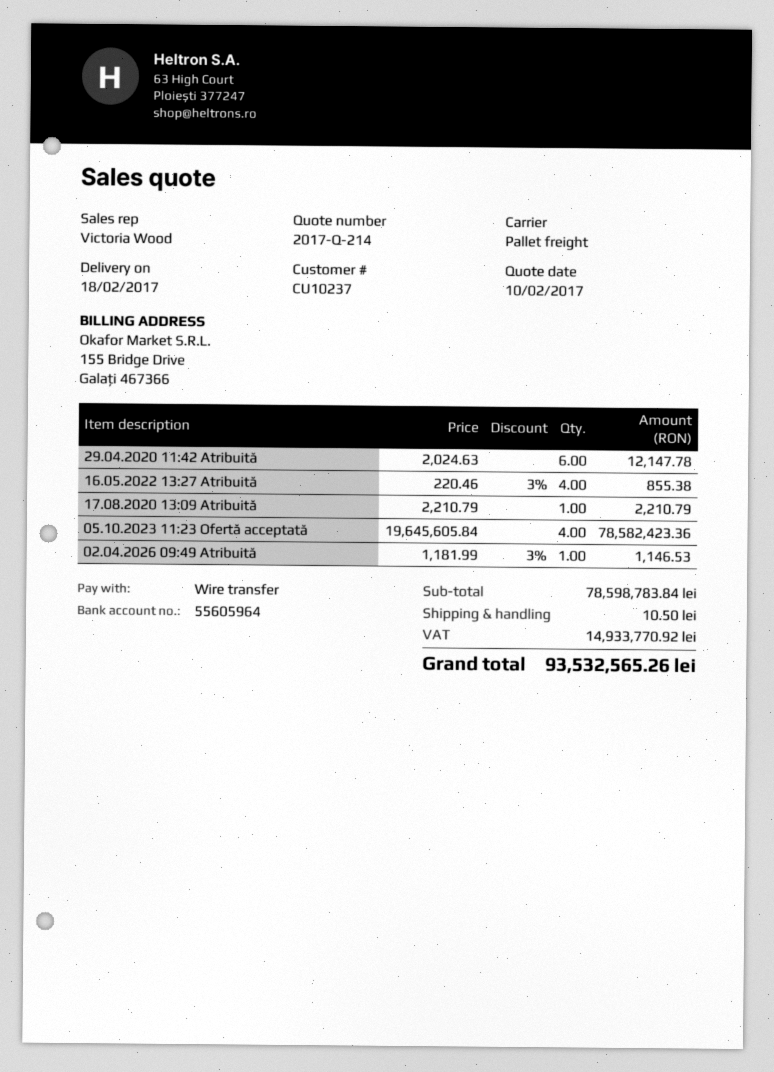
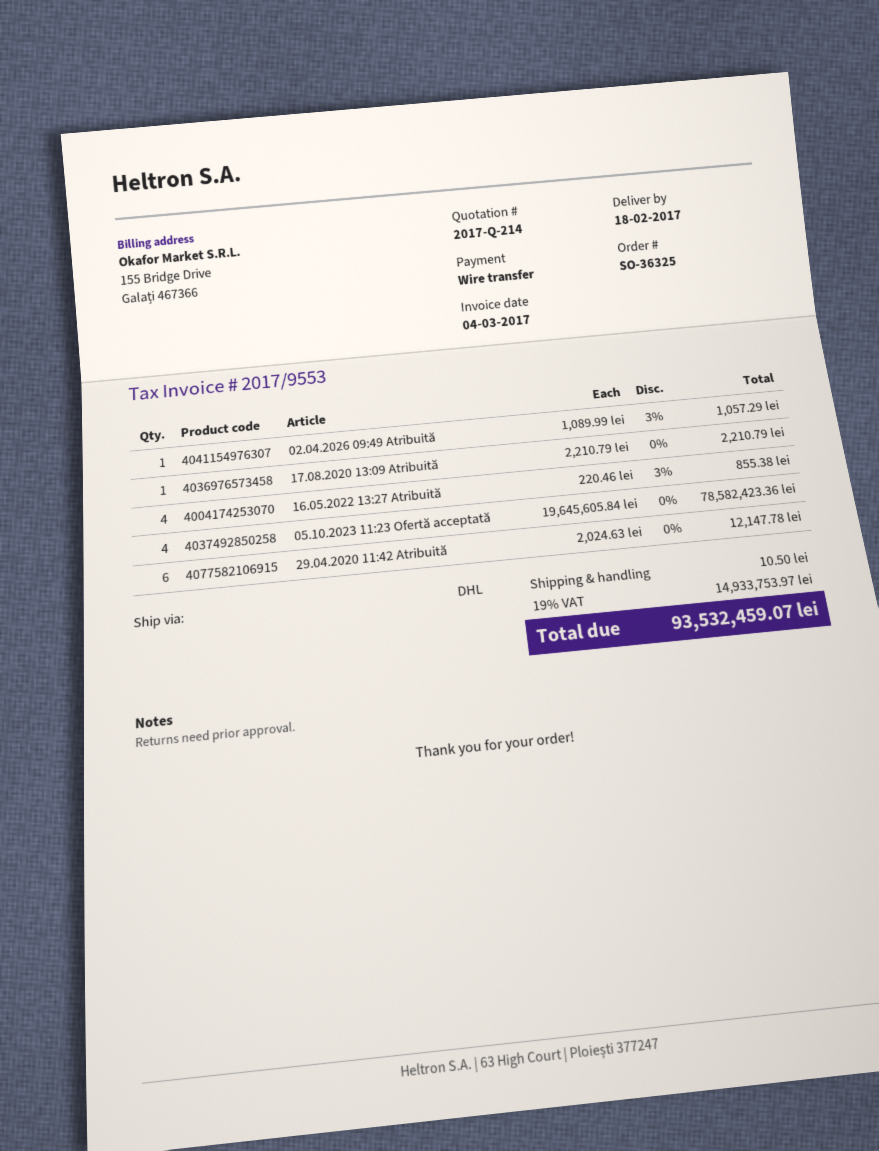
shipping method: pallet freight -> DHL
02.04.2026 09:49 Atribuită: 1 x 1181.99 - 3% = 1146.53 -> 1 x 1089.99 - 3% = 1057.29
tax: 14933770.92 -> 14933753.97
total: 93532565.26 -> 93532459.07

